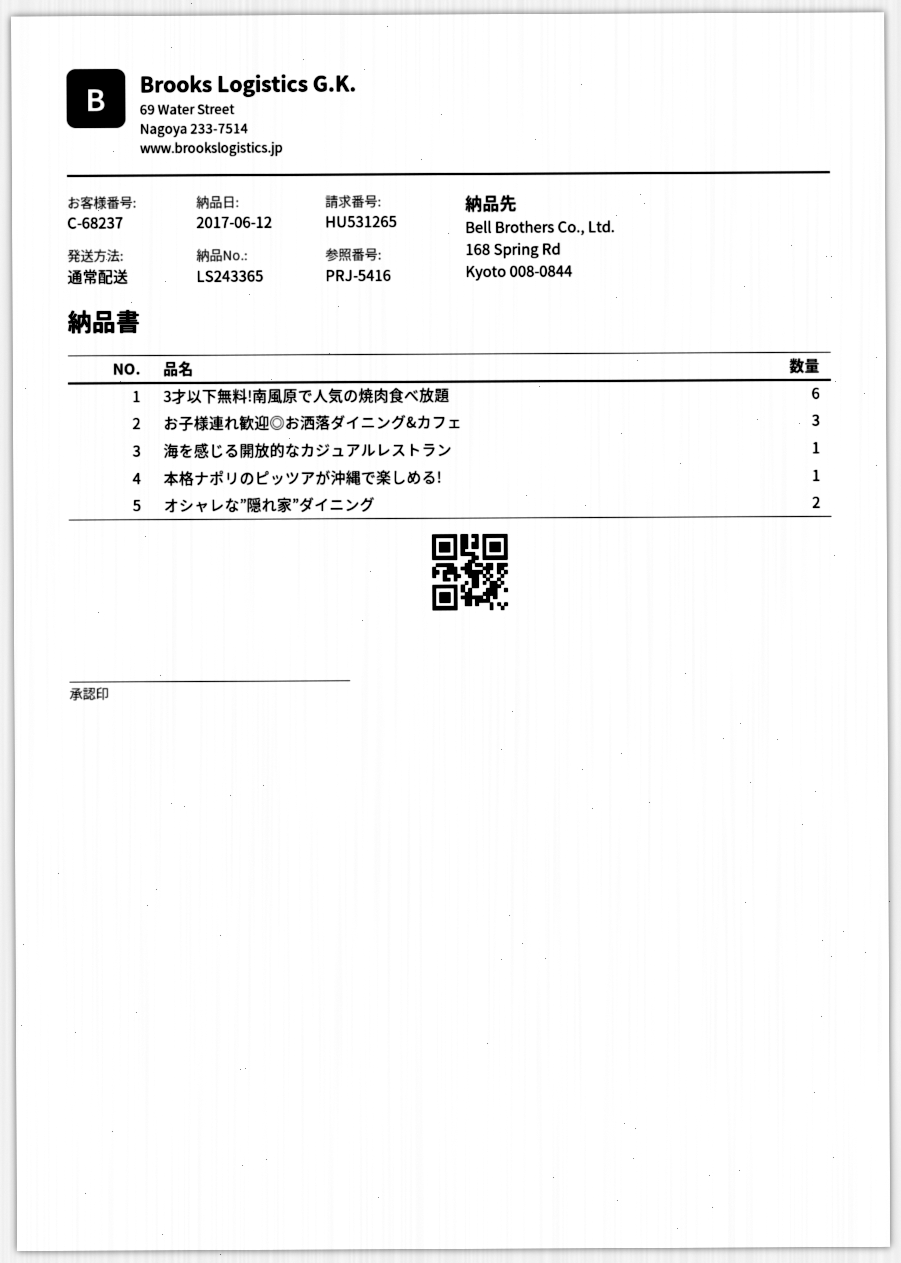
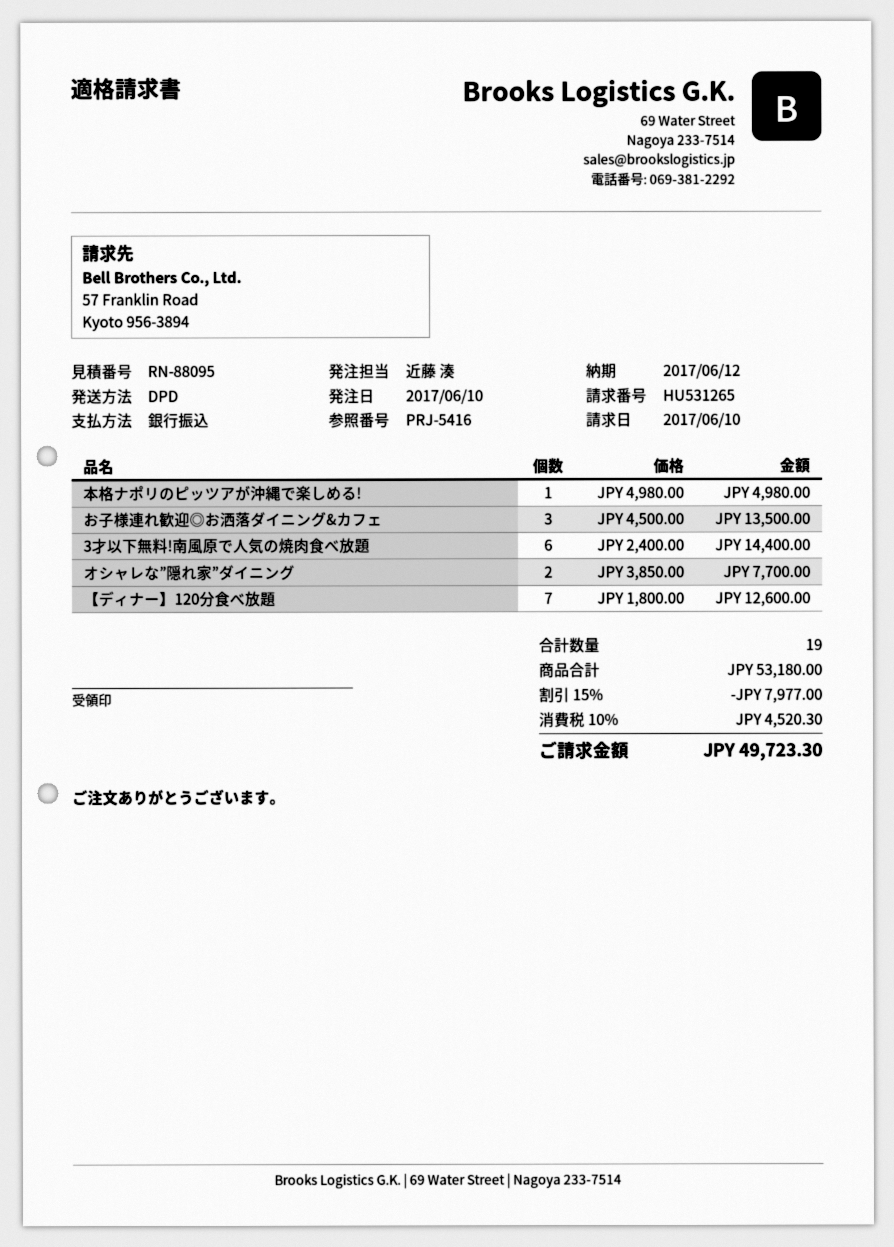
shipping method: standard -> DPD
海を感じる開放的なカジュアルレストラン: 1 -> none
【ディナー】120分食べ放題: none -> 7

